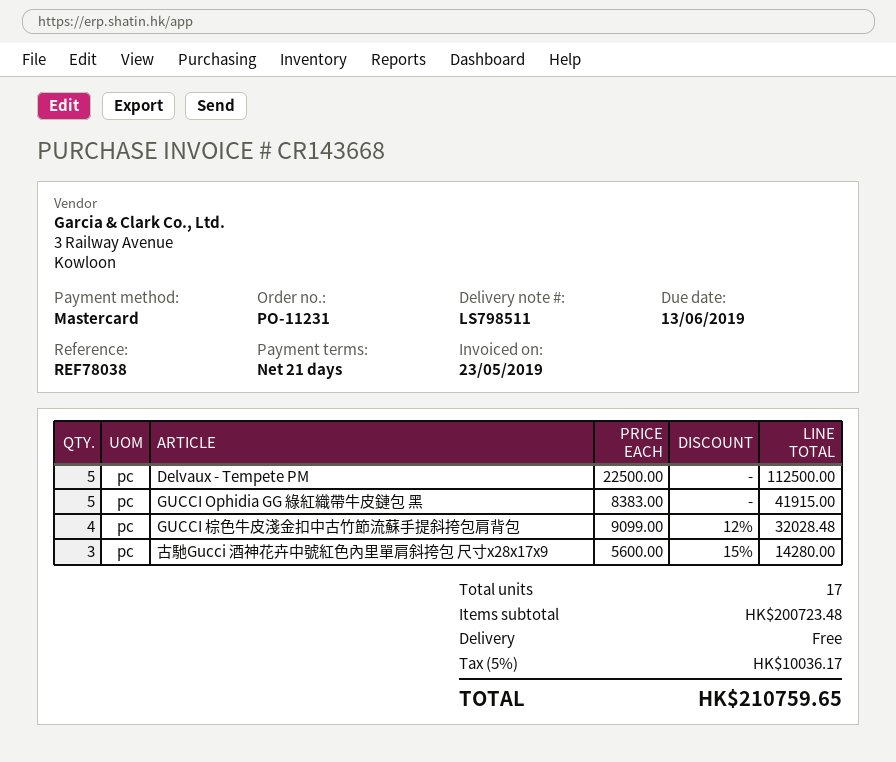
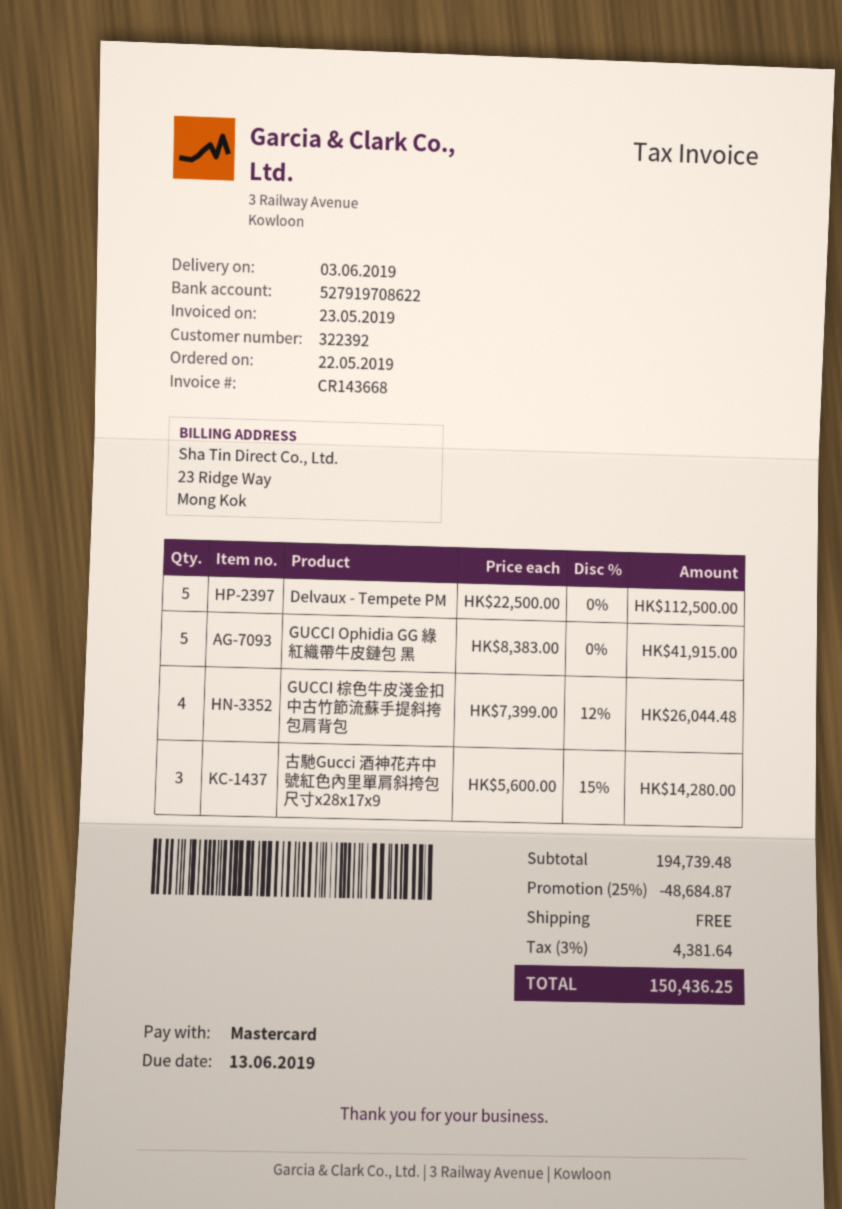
GUCCI 棕色牛皮淺金扣中古竹節流蘇手提斜挎包肩背包: 4 x 9099.00 - 12% = 32028.48 -> 4 x 7399.00 - 12% = 26044.48
subtotal: 200723.48 -> 194739.48
discount: none -> 25% = 48684.87
tax: 5% = 10036.17 -> 3% = 4381.64
total: 210759.65 -> 150436.25

